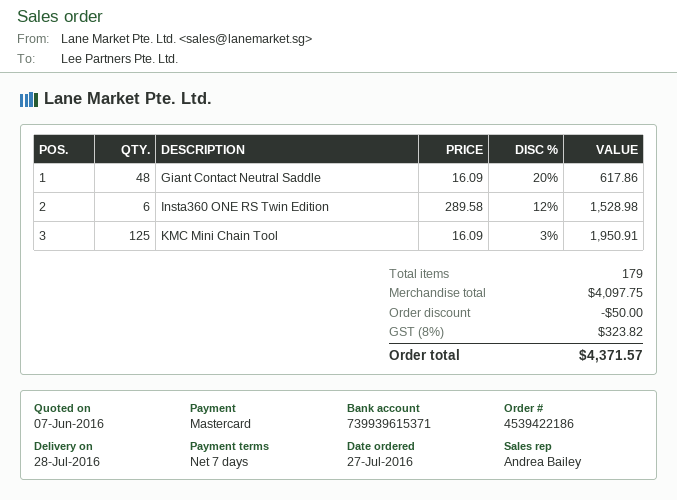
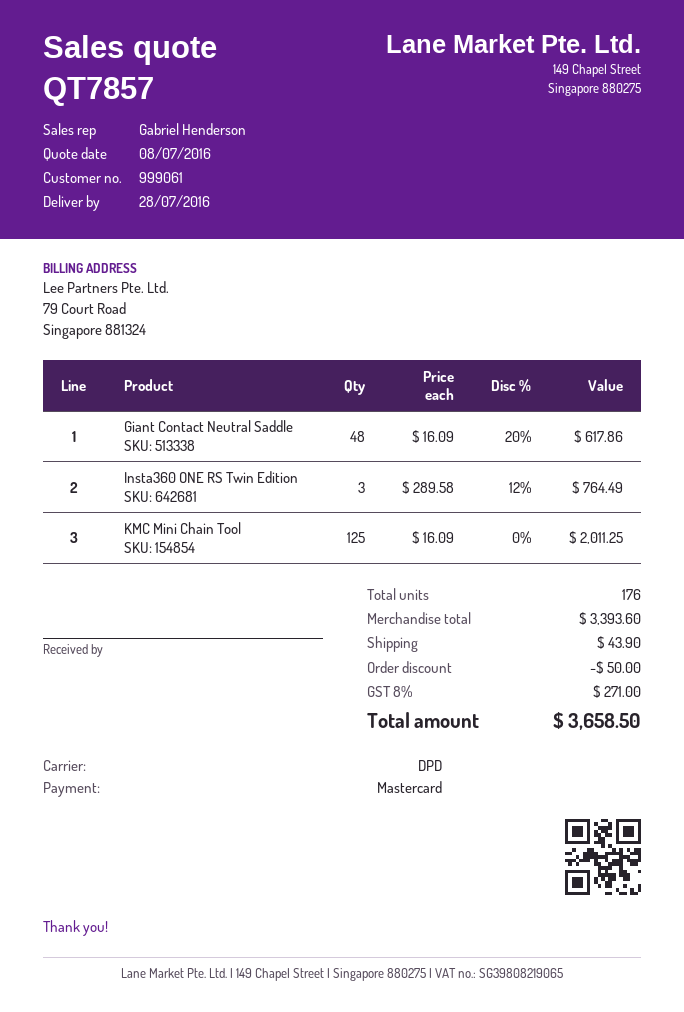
quote date: 2016-06-07 -> 2016-07-08
sales rep: Andrea Bailey -> Gabriel Henderson
Insta360 ONE RS Twin Edition: 6 x 289.58 - 12% = 1528.98 -> 3 x 289.58 - 12% = 764.49
KMC Mini Chain Tool: 125 x 16.09 - 3% = 1950.91 -> 125 x 16.09 = 2011.25
total quantity: 179 -> 176
subtotal: 4097.75 -> 3393.60
shipping: none -> 43.90
tax: 8% = 323.82 -> 8% = 271.00
total: 4371.57 -> 3658.50

